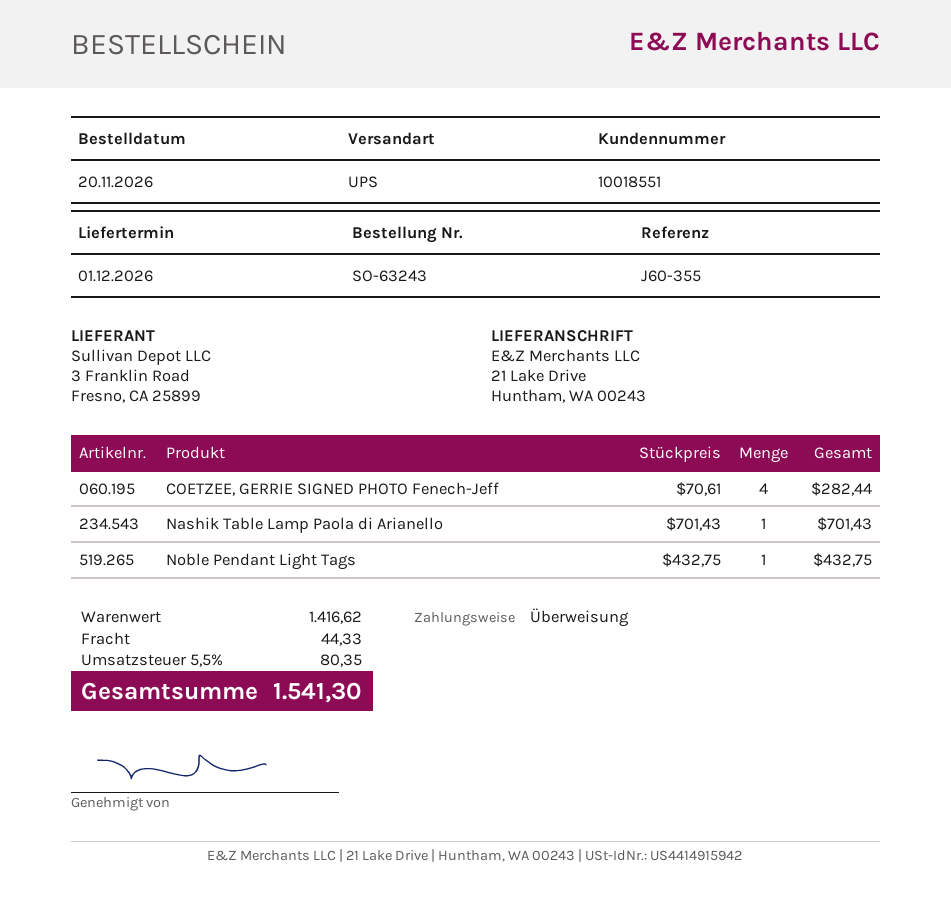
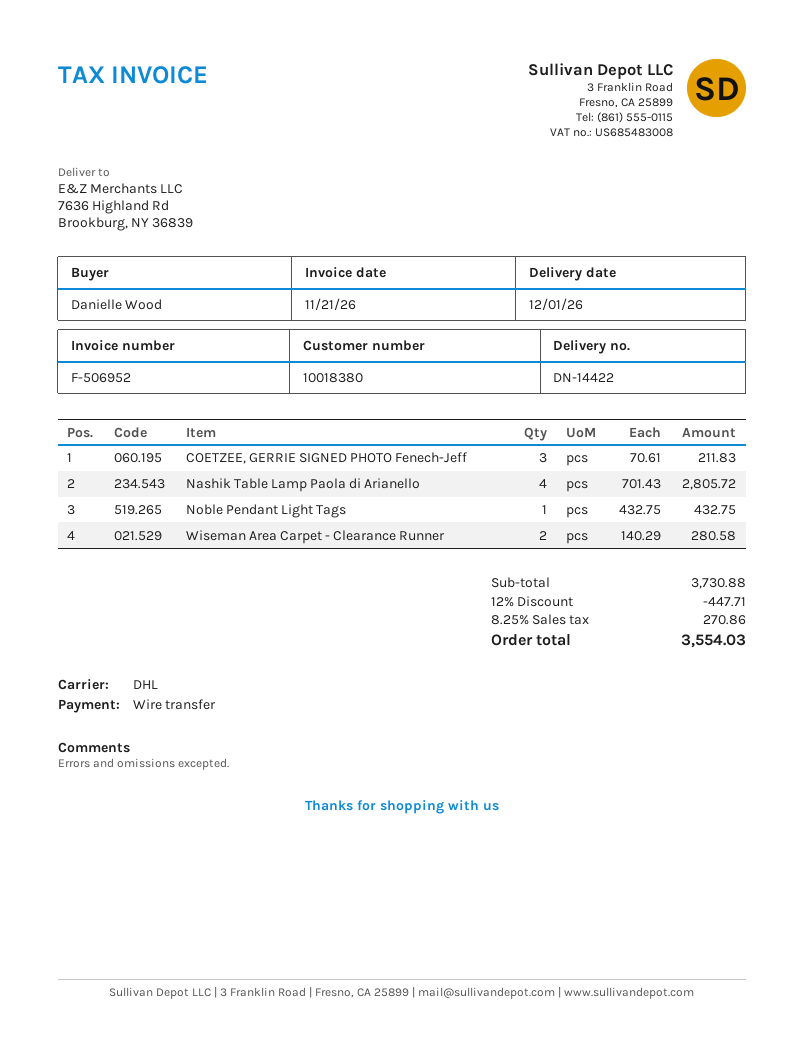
customer number: 10018551 -> 10018380
shipping method: UPS -> DHL
ship to: 21 Lake Drive, Huntham, WA 00243 -> 7636 Highland Rd, Brookburg, NY 36839
COETZEE, GERRIE SIGNED PHOTO Fenech-Jeff: 4 x 70.61 = 282.44 -> 3 x 70.61 = 211.83
Nashik Table Lamp Paola di Arianello: 1 x 701.43 = 701.43 -> 4 x 701.43 = 2805.72
Wiseman Area Carpet - Clearance Runner: none -> 2 x 140.29 = 280.58
subtotal: 1416.62 -> 3730.88
discount: none -> 12% = 447.71
shipping: 44.33 -> none
tax: 5.5% = 80.35 -> 8.25% = 270.86
total: 1541.30 -> 3554.03

